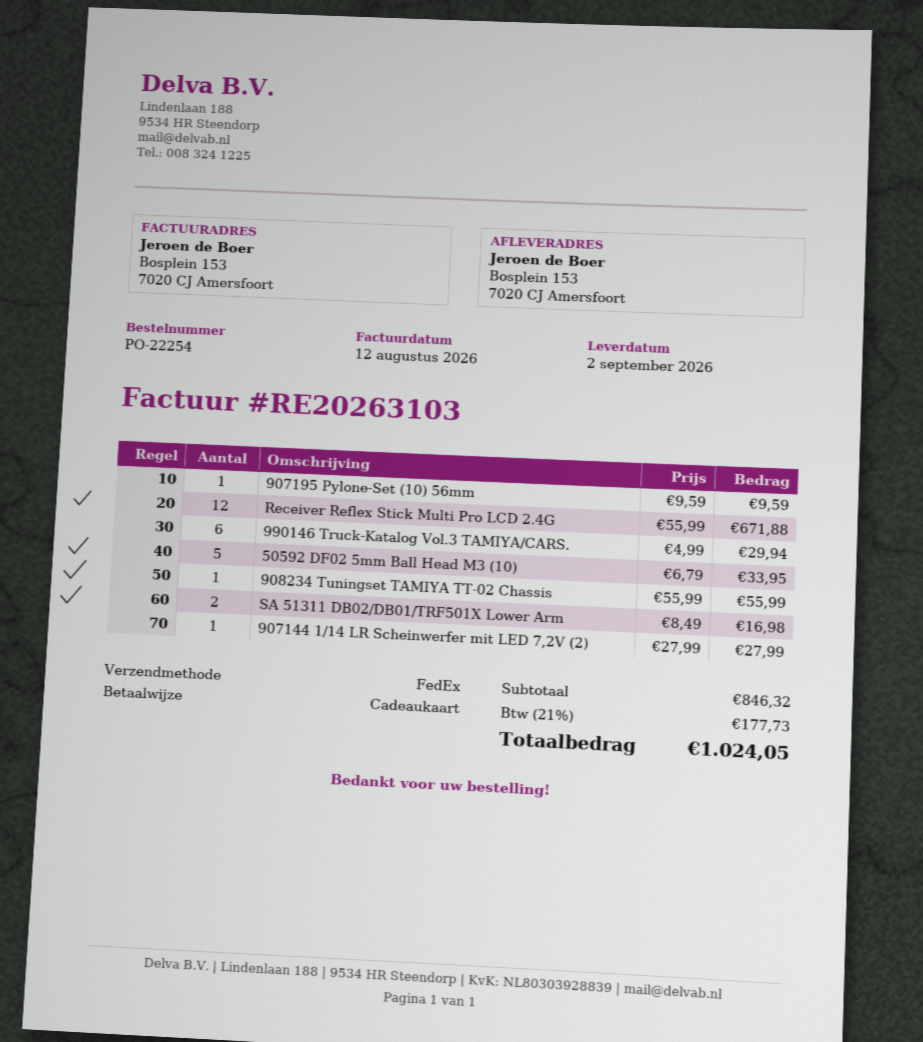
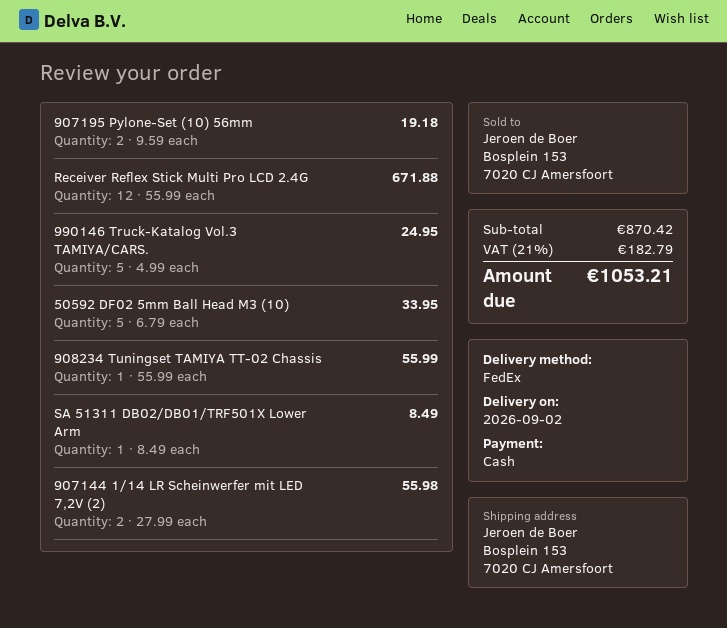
payment method: gift card -> cash
907195 Pylone-Set (10) 56mm: 1 x 9.59 = 9.59 -> 2 x 9.59 = 19.18
990146 Truck-Katalog Vol.3 TAMIYA/CARS.: 6 x 4.99 = 29.94 -> 5 x 4.99 = 24.95
SA 51311 DB02/DB01/TRF501X Lower Arm: 2 x 8.49 = 16.98 -> 1 x 8.49 = 8.49
907144 1/14 LR Scheinwerfer mit LED 7,2V (2): 1 x 27.99 = 27.99 -> 2 x 27.99 = 55.98
subtotal: 846.32 -> 870.42
tax: 21% = 177.73 -> 21% = 182.79
total: 1024.05 -> 1053.21

